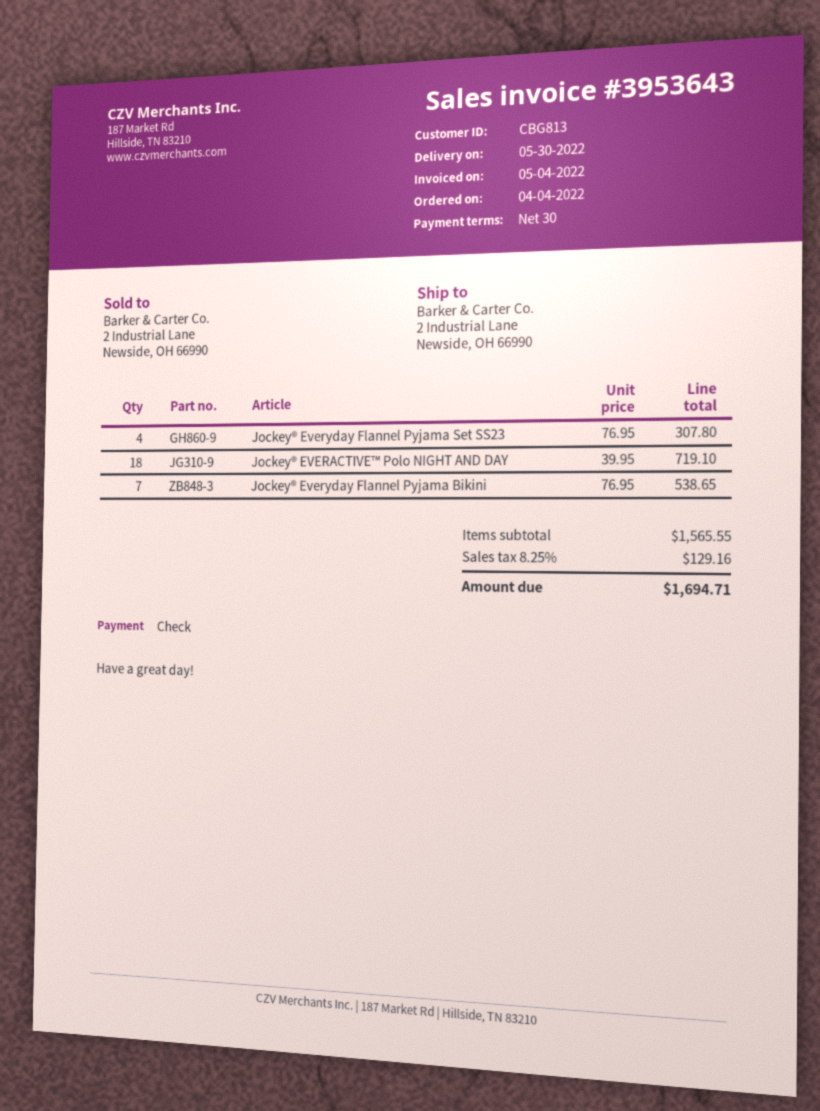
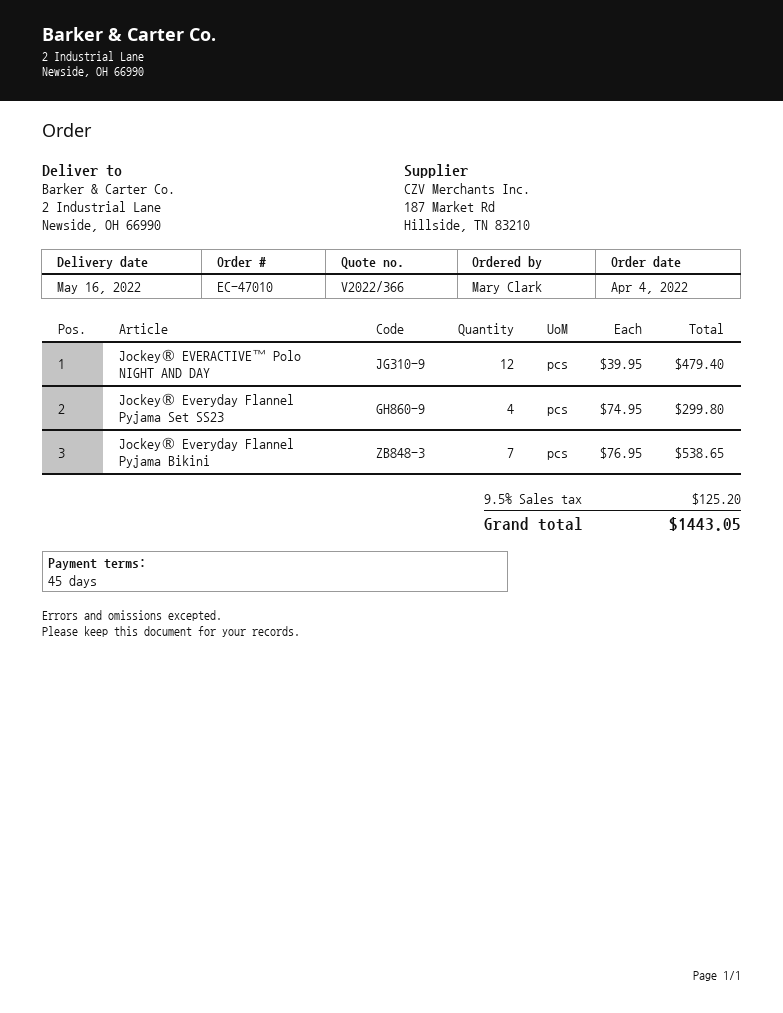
delivery date: 2022-05-30 -> 2022-05-16
payment terms: 30 days -> 45 days
Jockey® Everyday Flannel Pyjama Set SS23: 4 x 76.95 = 307.80 -> 4 x 74.95 = 299.80
Jockey® EVERACTIVE™ Polo NIGHT AND DAY: 18 x 39.95 = 719.10 -> 12 x 39.95 = 479.40
tax: 8.25% = 129.16 -> 9.5% = 125.20
total: 1694.71 -> 1443.05

